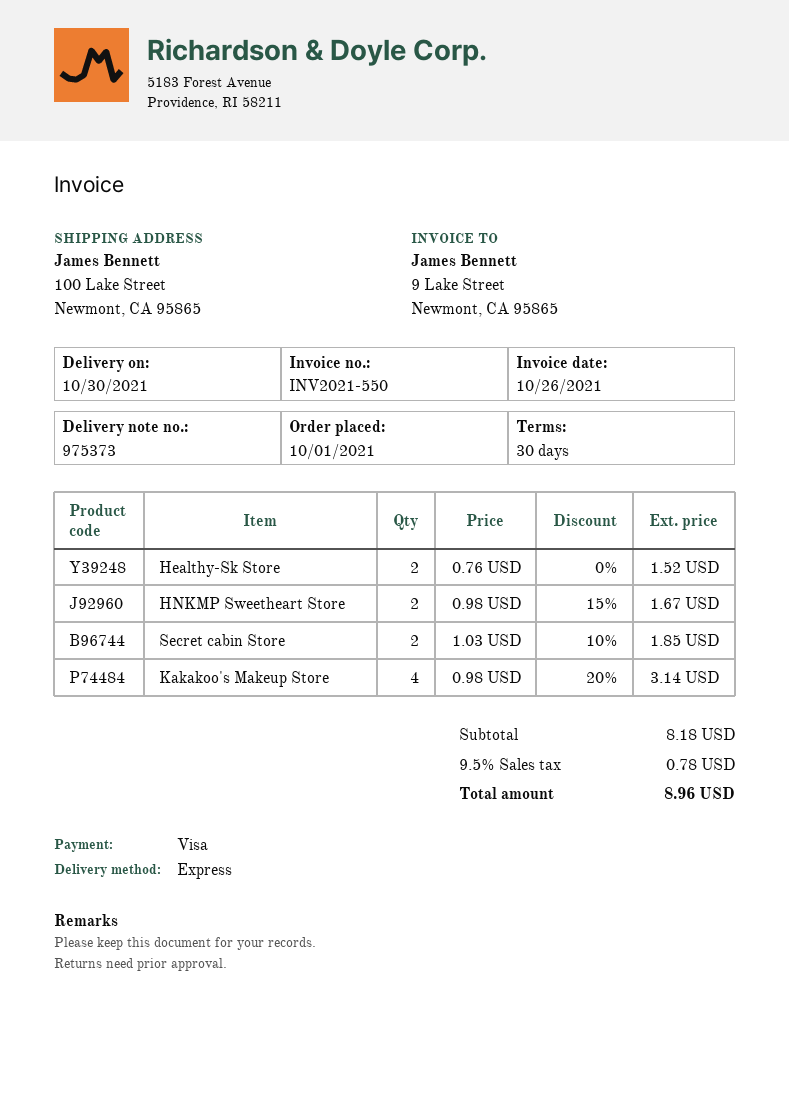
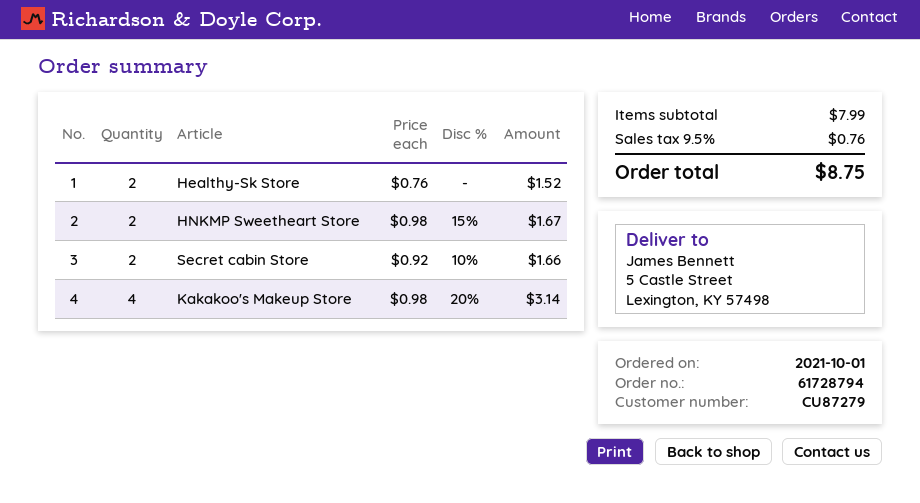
ship to: 100 Lake Street, Newmont, CA 95865 -> 5 Castle Street, Lexington, KY 57498
Secret cabin Store: 2 x 1.03 - 10% = 1.85 -> 2 x 0.92 - 10% = 1.66
subtotal: 8.18 -> 7.99
tax: 9.5% = 0.78 -> 9.5% = 0.76
total: 8.96 -> 8.75

